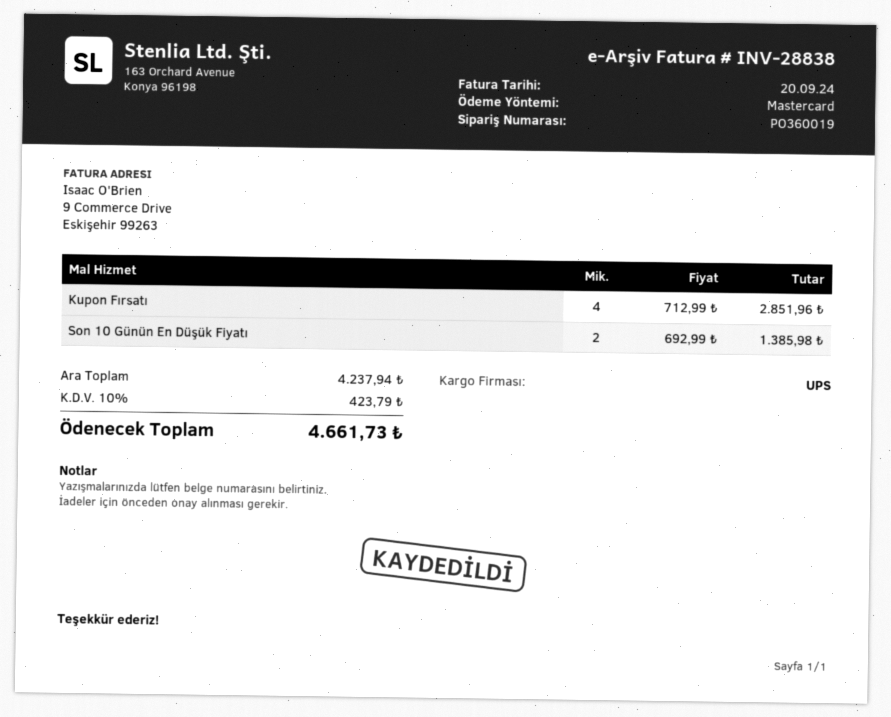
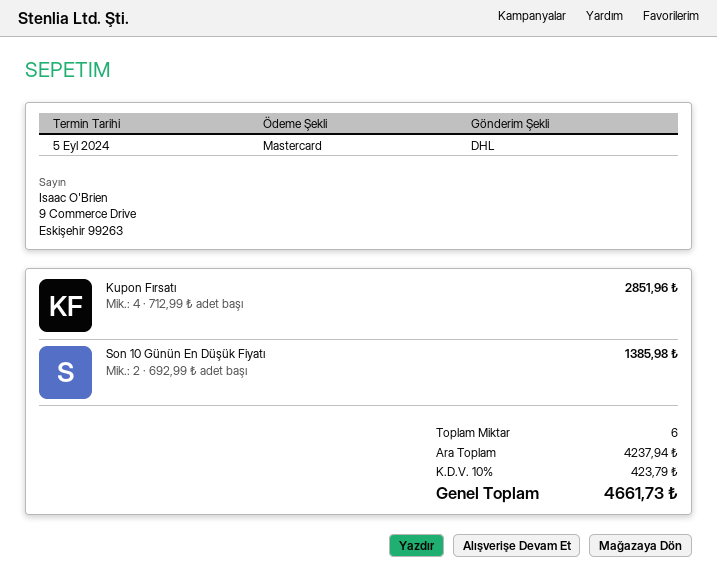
shipping method: UPS -> DHL

